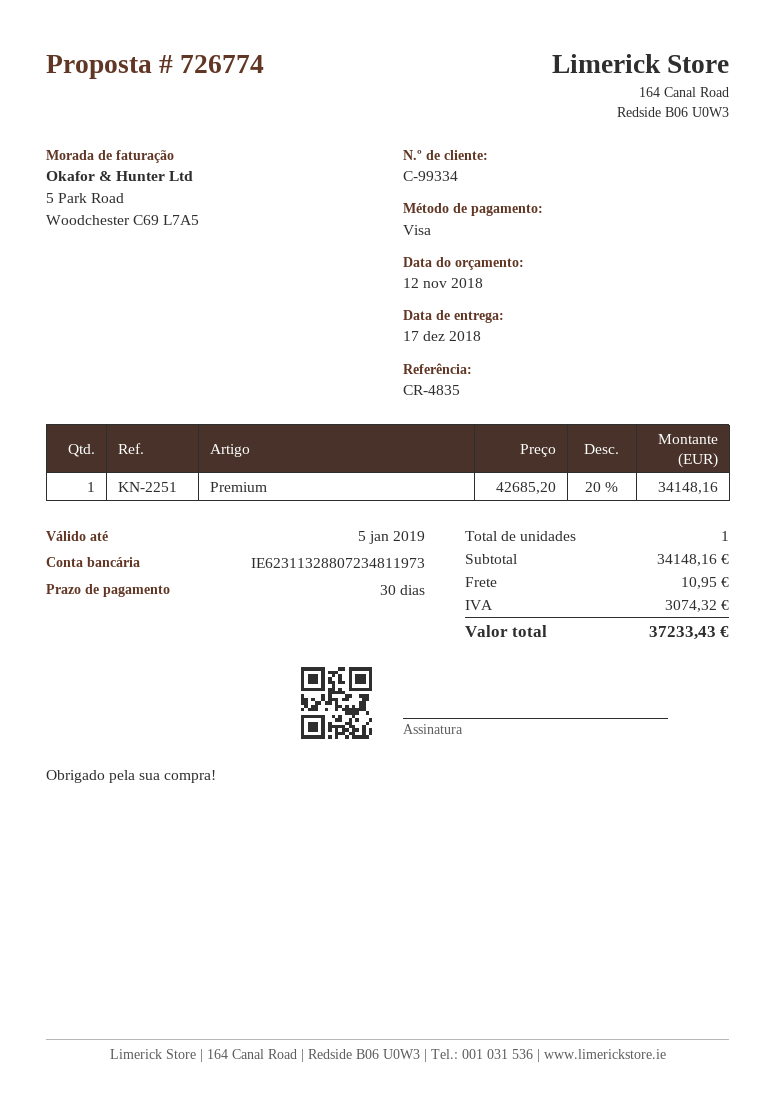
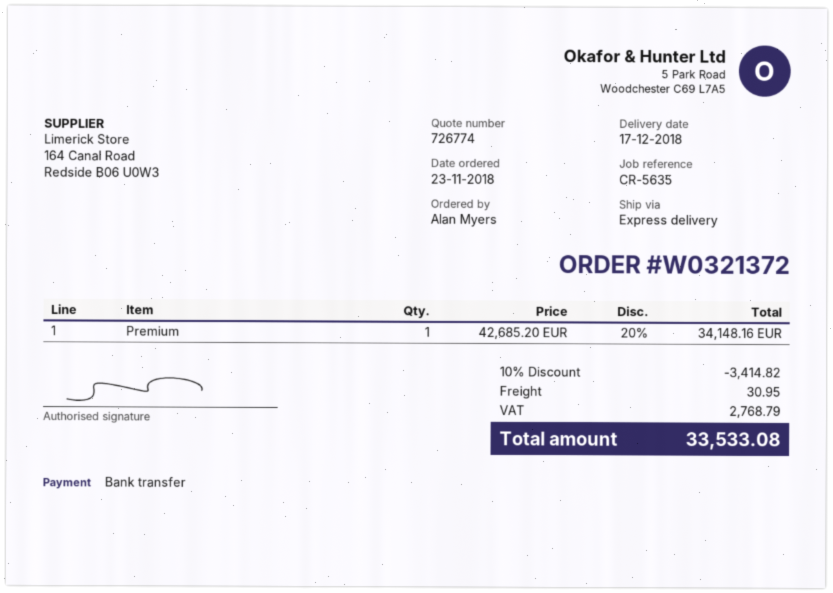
reference: CR-4835 -> CR-5635
payment method: Visa -> bank transfer
discount: none -> 10% = 3414.82
shipping: 10.95 -> 30.95
tax: 3074.32 -> 2768.79
total: 37233.43 -> 33533.08

